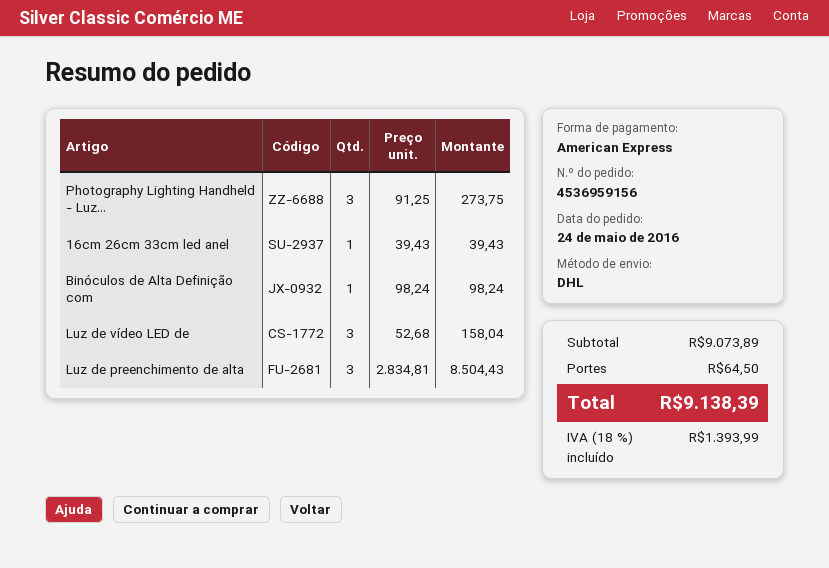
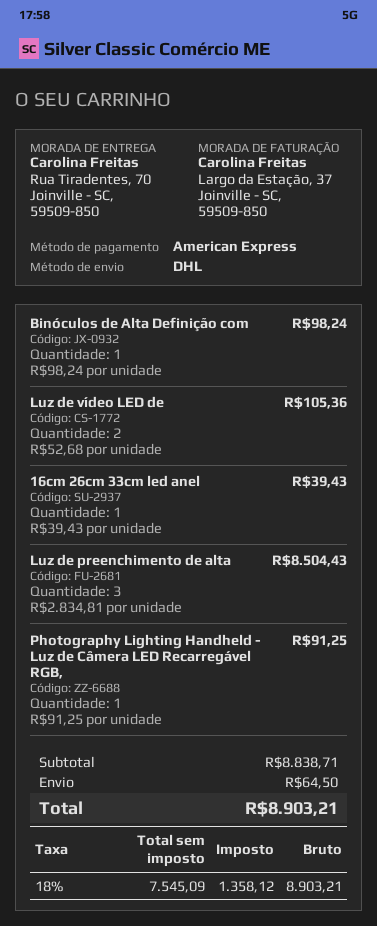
Photography Lighting Handheld - Luz...: 3 x 91.25 = 273.75 -> 1 x 91.25 = 91.25
Luz de vídeo LED de: 3 x 52.68 = 158.04 -> 2 x 52.68 = 105.36
subtotal: 9073.89 -> 8838.71
tax: 18% = 1393.99 -> 18% = 1358.12
total: 9138.39 -> 8903.21

